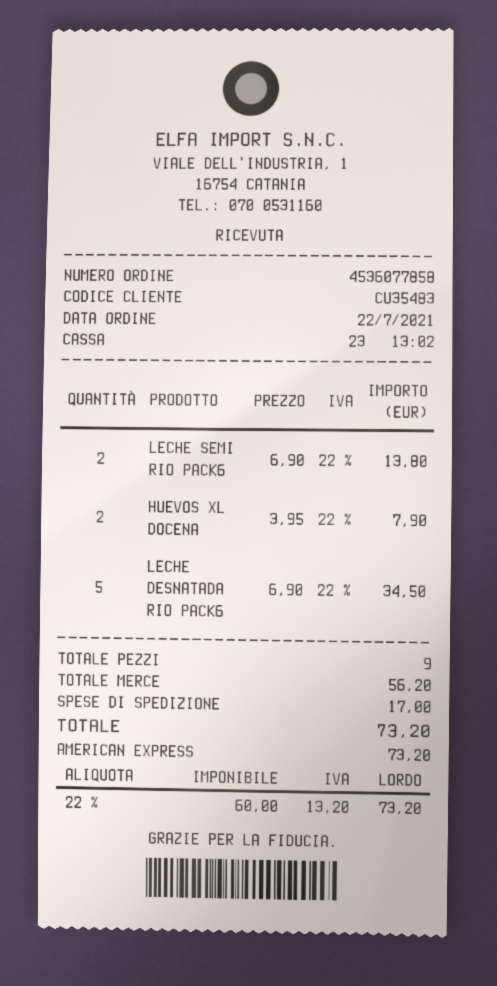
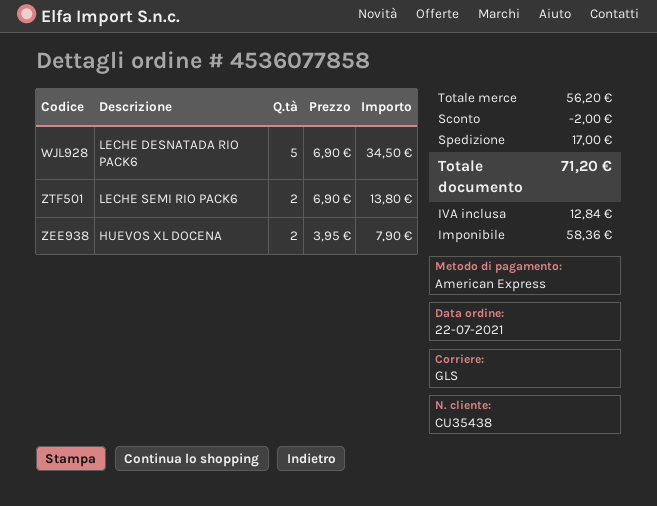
customer number: CU35483 -> CU35438
discount: none -> 2.00
net: 60.00 -> 58.36
tax: 13.20 -> 12.84
total: 73.20 -> 71.20

